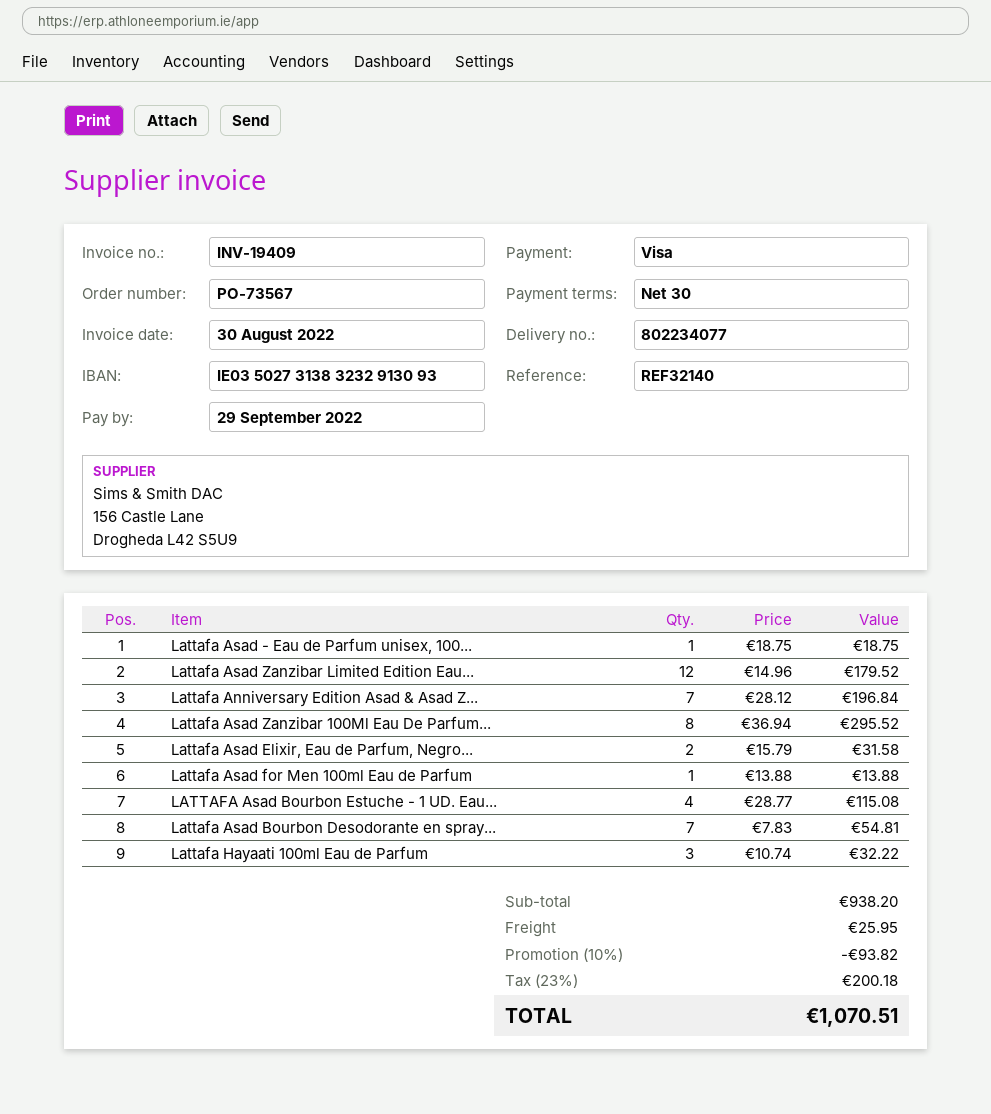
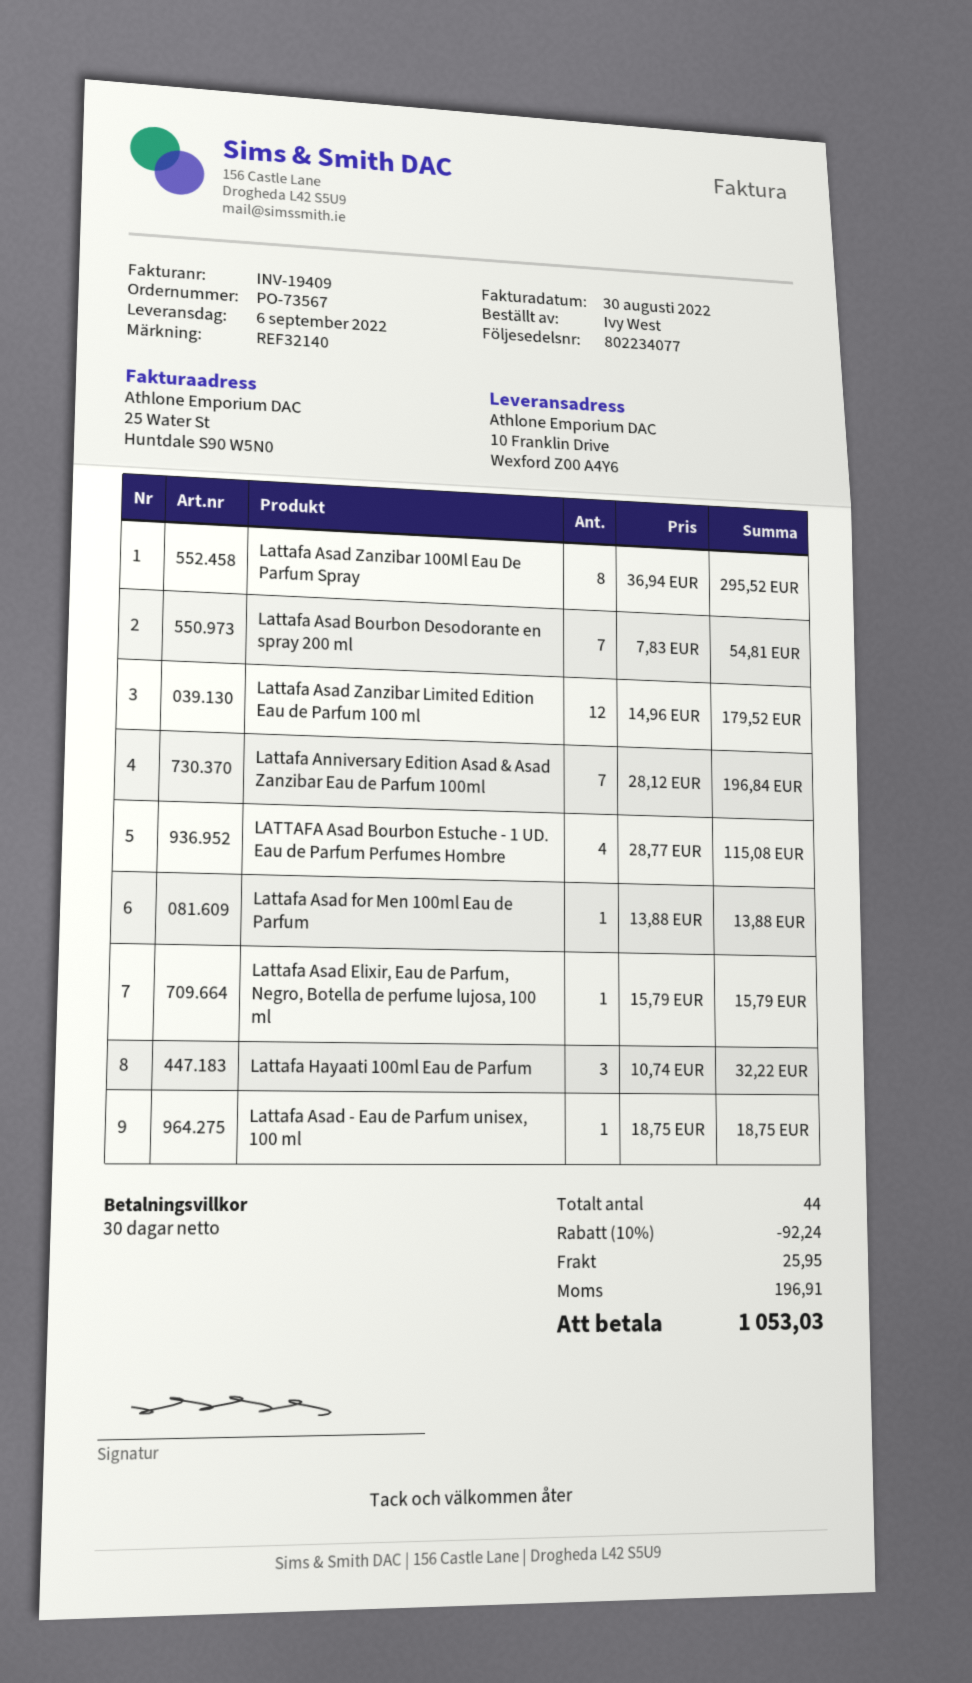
Lattafa Asad Elixir, Eau de Parfum, Negro...: 2 x 15.79 = 31.58 -> 1 x 15.79 = 15.79
discount: 10% = 93.82 -> 10% = 92.24
tax: 200.18 -> 196.91
total: 1070.51 -> 1053.03

